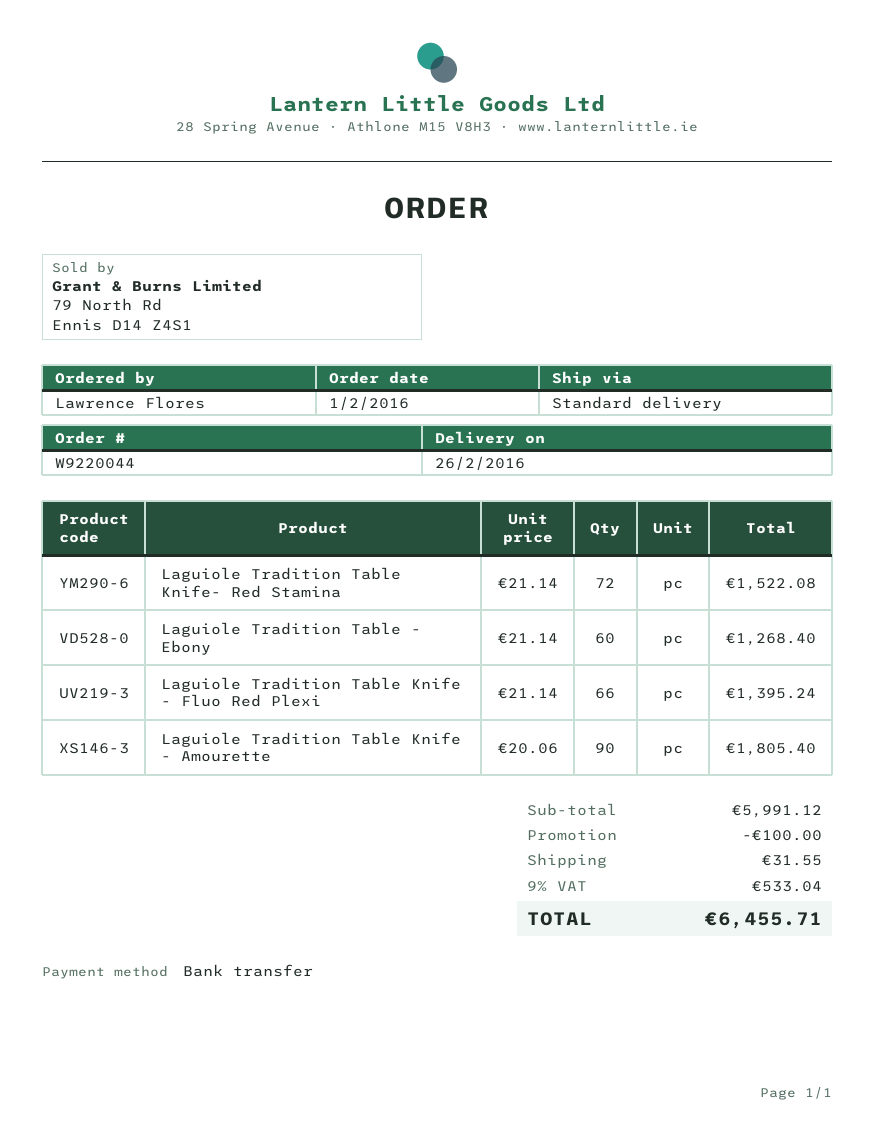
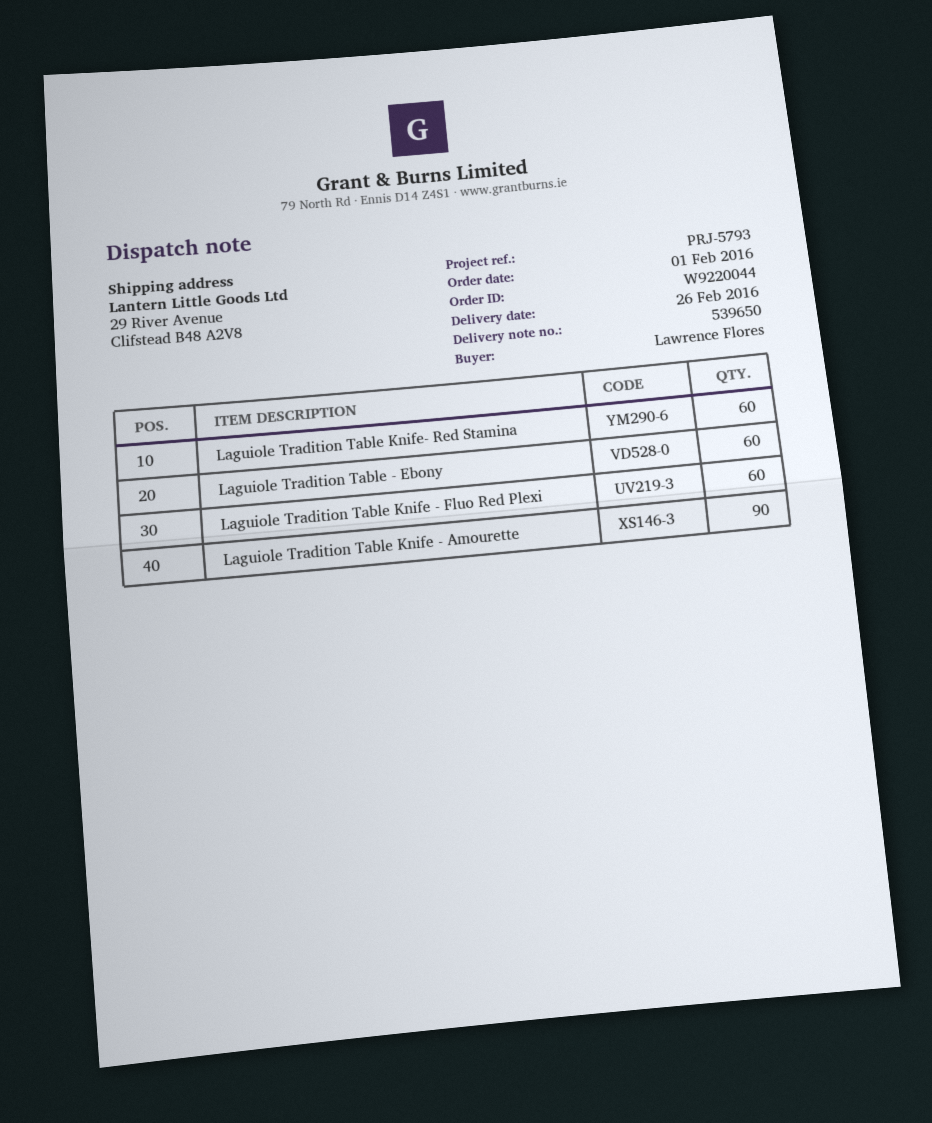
Laguiole Tradition Table Knife- Red Stamina: 72 -> 60
Laguiole Tradition Table Knife - Fluo Red Plexi: 66 -> 60

